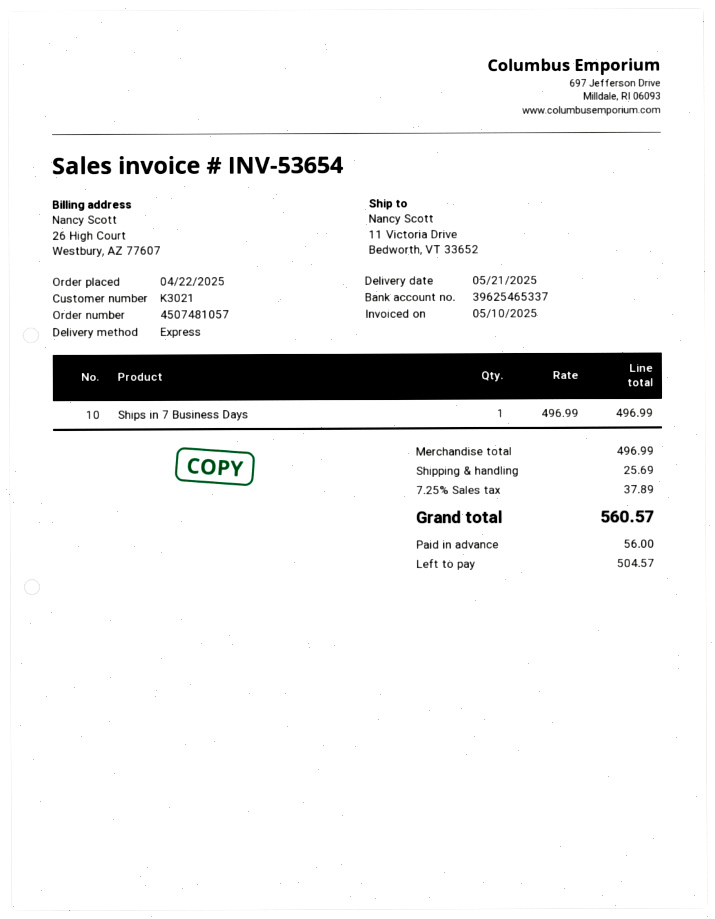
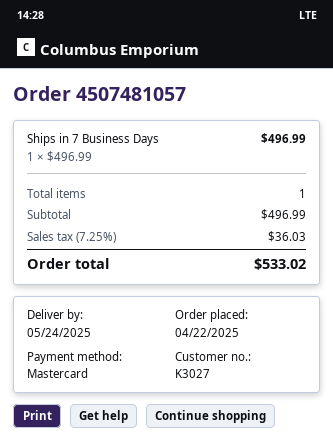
delivery date: 2025-05-21 -> 2025-05-24
customer number: K3021 -> K3027
shipping: 25.69 -> none
tax: 7.25% = 37.89 -> 7.25% = 36.03
total: 560.57 -> 533.02

